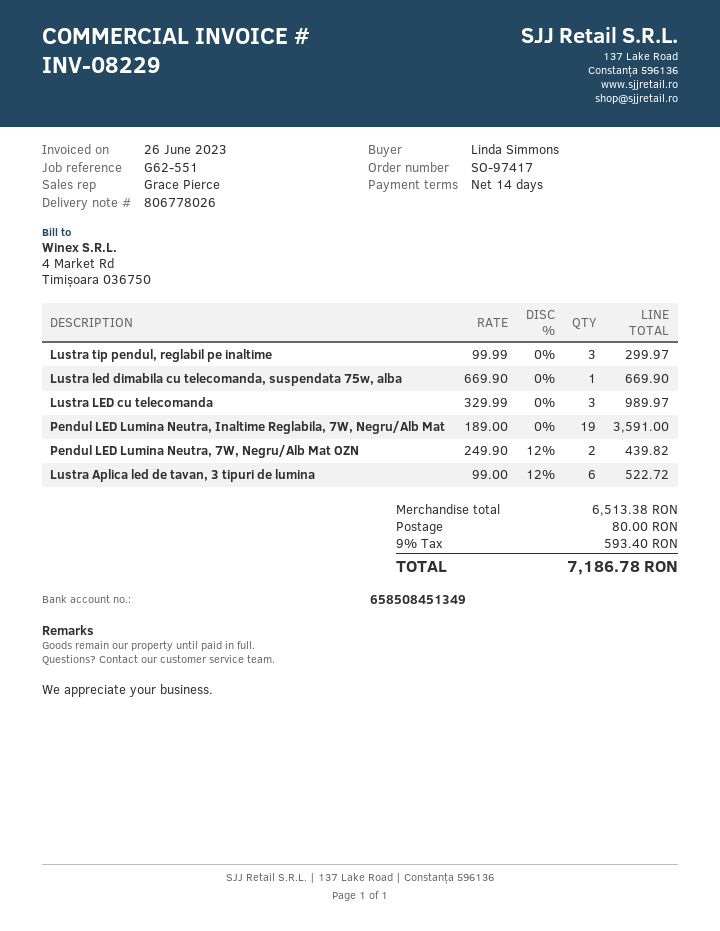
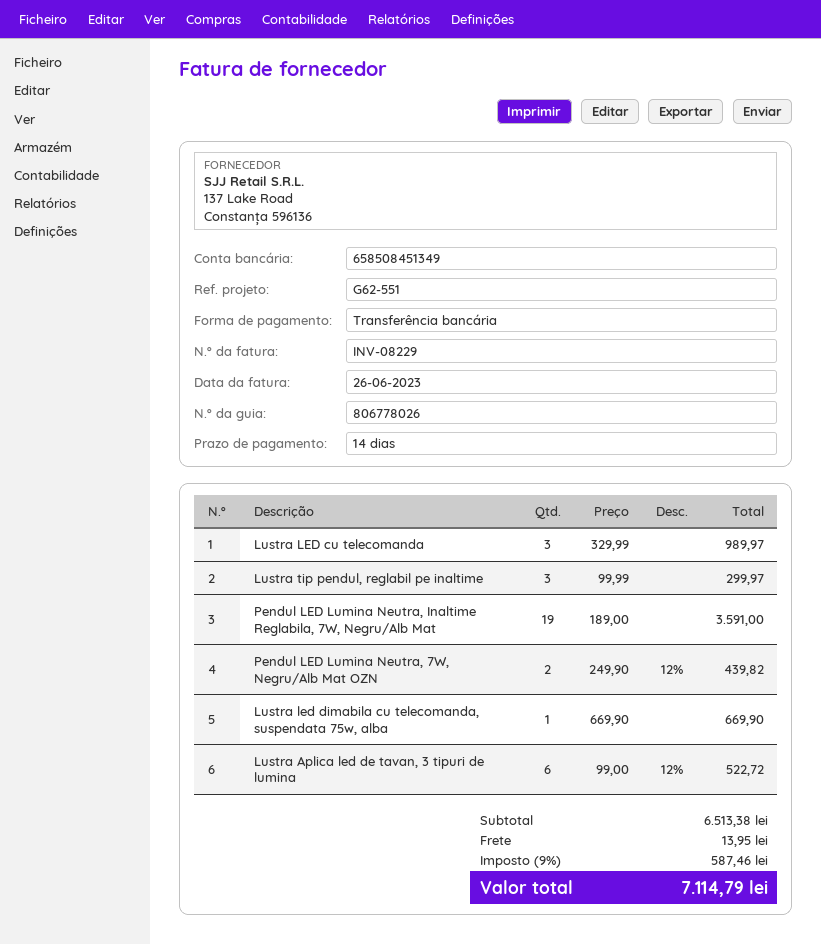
shipping: 80.00 -> 13.95
tax: 9% = 593.40 -> 9% = 587.46
total: 7186.78 -> 7114.79

